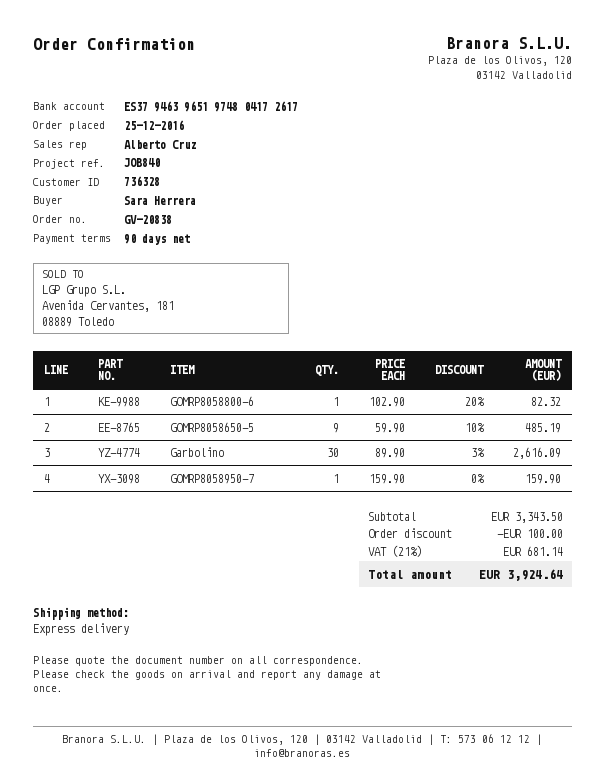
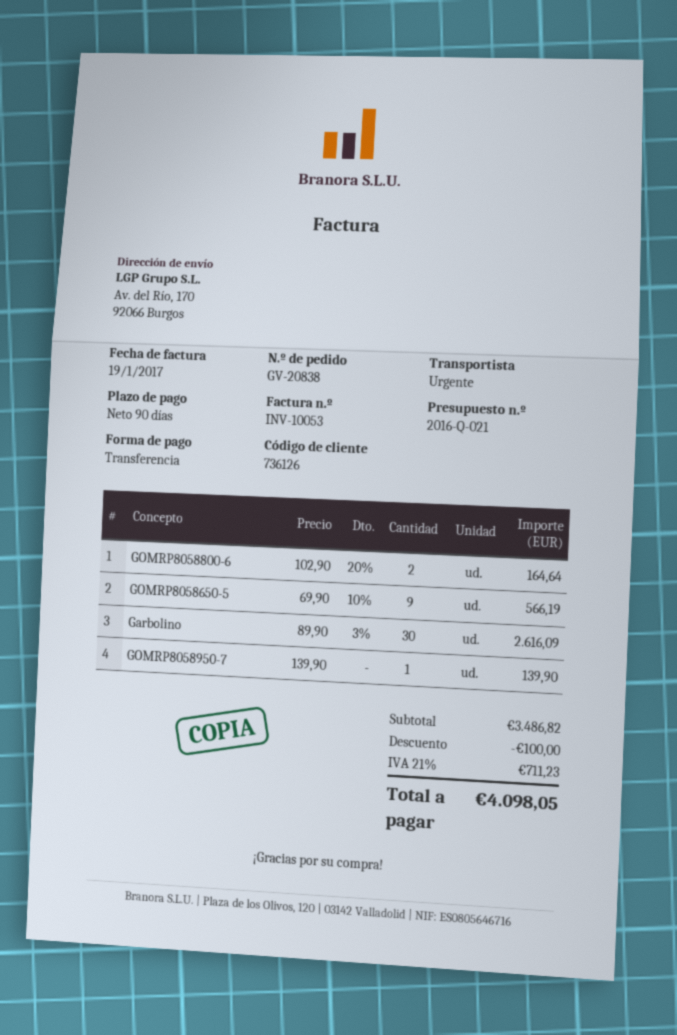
customer number: 736328 -> 736126
GOMRP8058800-6: 1 x 102.90 - 20% = 82.32 -> 2 x 102.90 - 20% = 164.64
GOMRP8058650-5: 9 x 59.90 - 10% = 485.19 -> 9 x 69.90 - 10% = 566.19
GOMRP8058950-7: 1 x 159.90 = 159.90 -> 1 x 139.90 = 139.90
subtotal: 3343.50 -> 3486.82
tax: 21% = 681.14 -> 21% = 711.23
total: 3924.64 -> 4098.05

